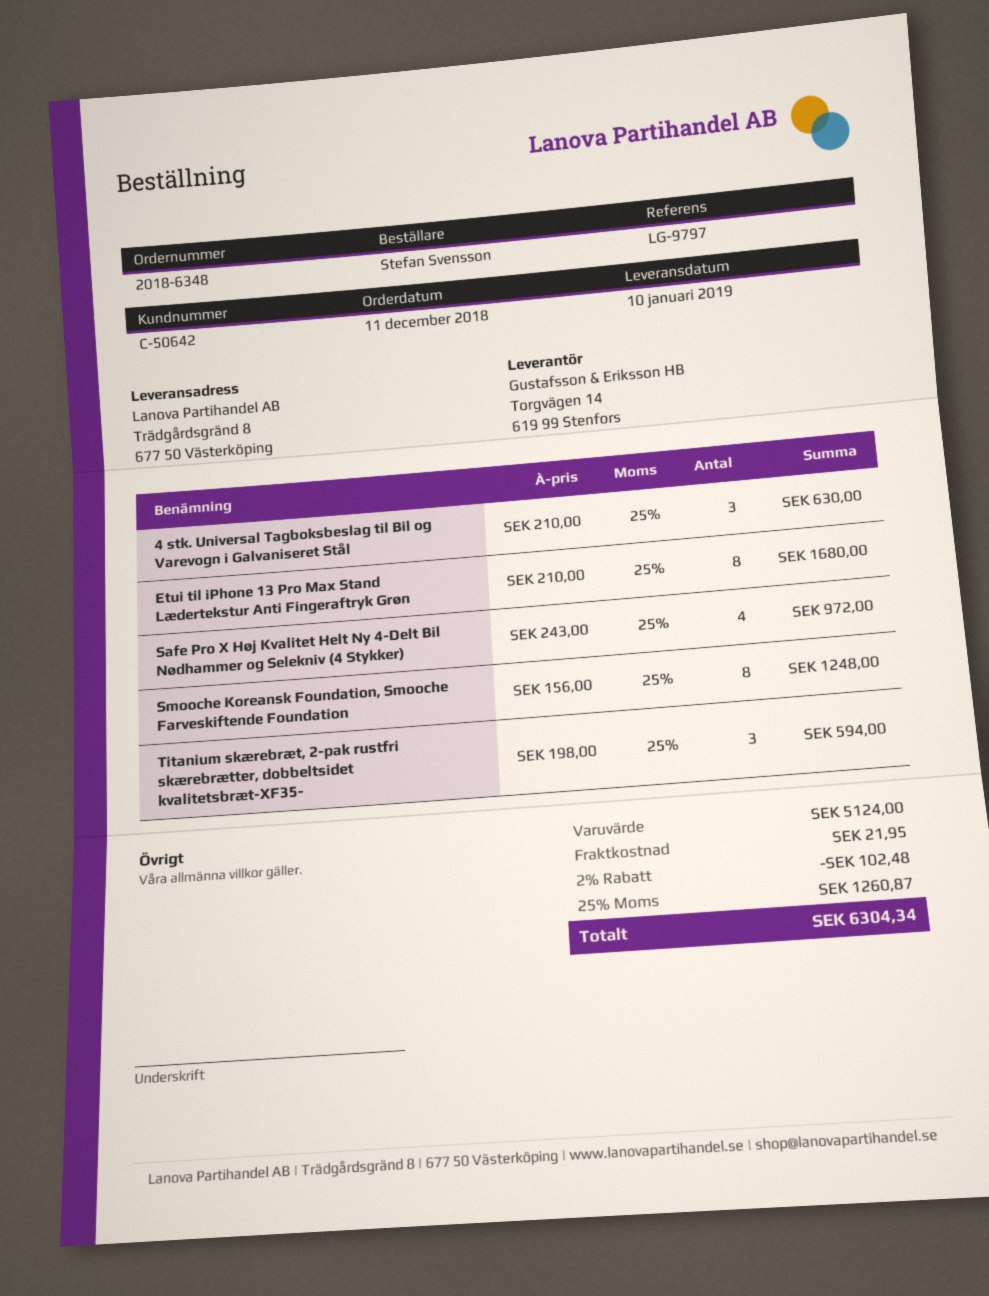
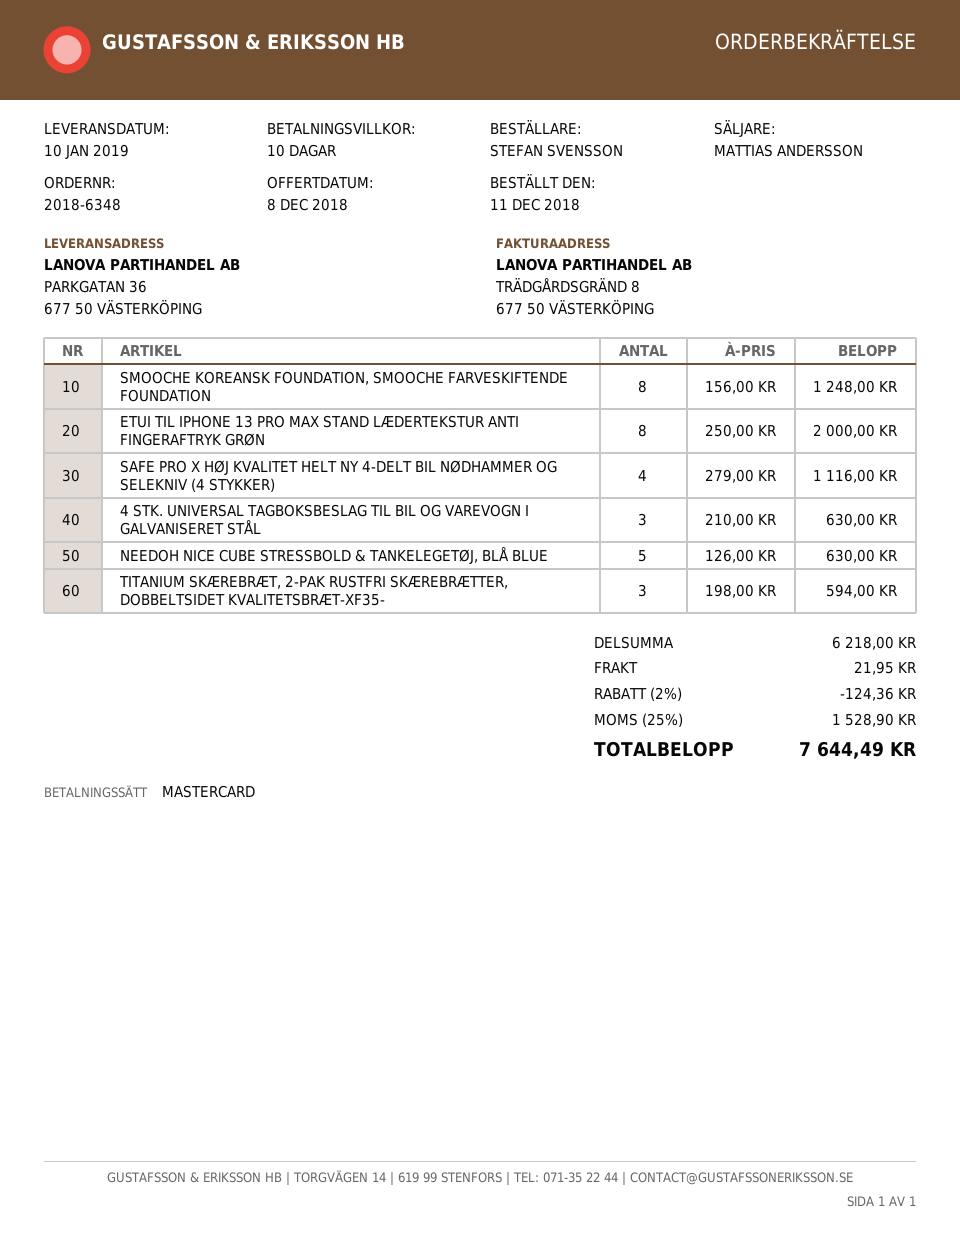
ship to: Trädgårdsgränd 8, 677 50 Västerköping -> PARKGATAN 36, 677 50 VÄSTERKÖPING
Etui til iPhone 13 Pro Max Stand Lædertekstur Anti Fingeraftryk Grøn: 8 x 210.00 = 1680.00 -> 8 x 250.00 = 2000.00
Safe Pro X Høj Kvalitet Helt Ny 4-Delt Bil Nødhammer og Selekniv (4 Stykker): 4 x 243.00 = 972.00 -> 4 x 279.00 = 1116.00
NEEDOH NICE CUBE STRESSBOLD & TANKELEGETØJ, BLÅ BLUE: none -> 5 x 126.00 = 630.00
subtotal: 5124.00 -> 6218.00
discount: 2% = 102.48 -> 2% = 124.36
tax: 25% = 1260.87 -> 25% = 1528.90
total: 6304.34 -> 7644.49

